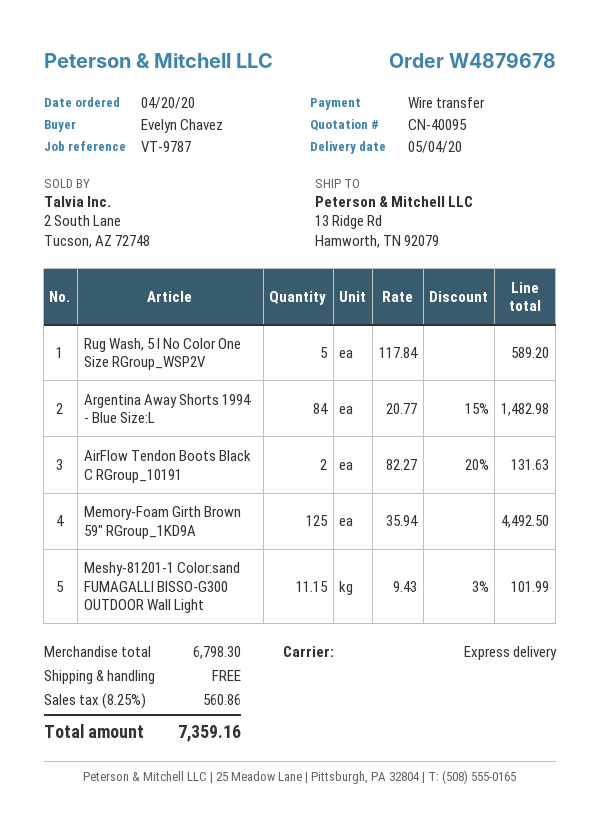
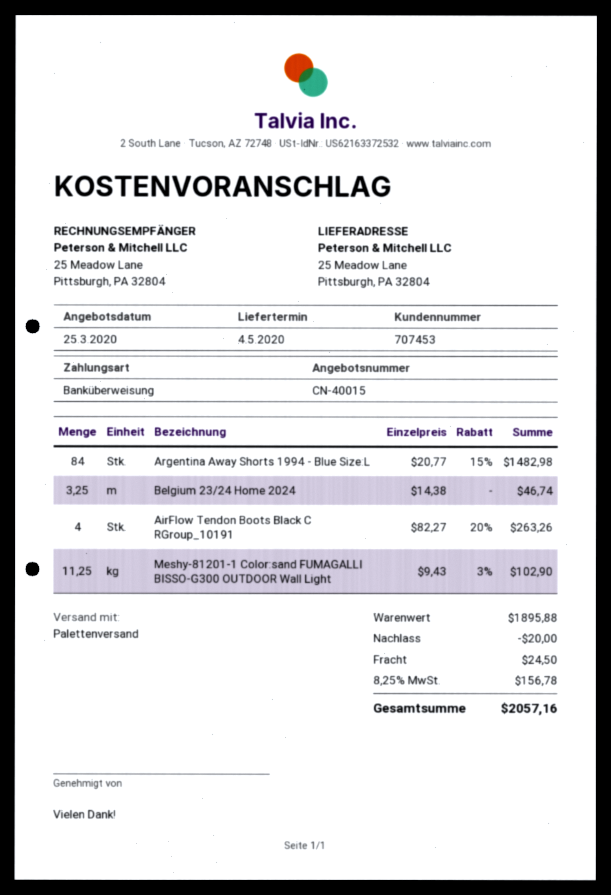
quote number: CN-40095 -> CN-40015
shipping method: express -> pallet freight
ship to: 13 Ridge Rd, Hamworth, TN 92079 -> 25 Meadow Lane, Pittsburgh, PA 32804
Rug Wash, 5 l No Color One Size RGroup_WSP2V: 5 x 117.84 = 589.20 -> none
AirFlow Tendon Boots Black C RGroup_10191: 2 x 82.27 - 20% = 131.63 -> 4 x 82.27 - 20% = 263.26
Memory-Foam Girth Brown 59" RGroup_1KD9A: 125 x 35.94 = 4492.50 -> none
Meshy-81201-1 Color:sand FUMAGALLI BISSO-G300 OUTDOOR Wall Light: 11.15 x 9.43 - 3% = 101.99 -> 11.25 x 9.43 - 3% = 102.90
Belgium 23/24 Home 2024: none -> 3.25 x 14.38 = 46.74
subtotal: 6798.30 -> 1895.88
discount: none -> 20.00
shipping: 0.00 -> 24.50
tax: 8.25% = 560.86 -> 8.25% = 156.78
total: 7359.16 -> 2057.16

